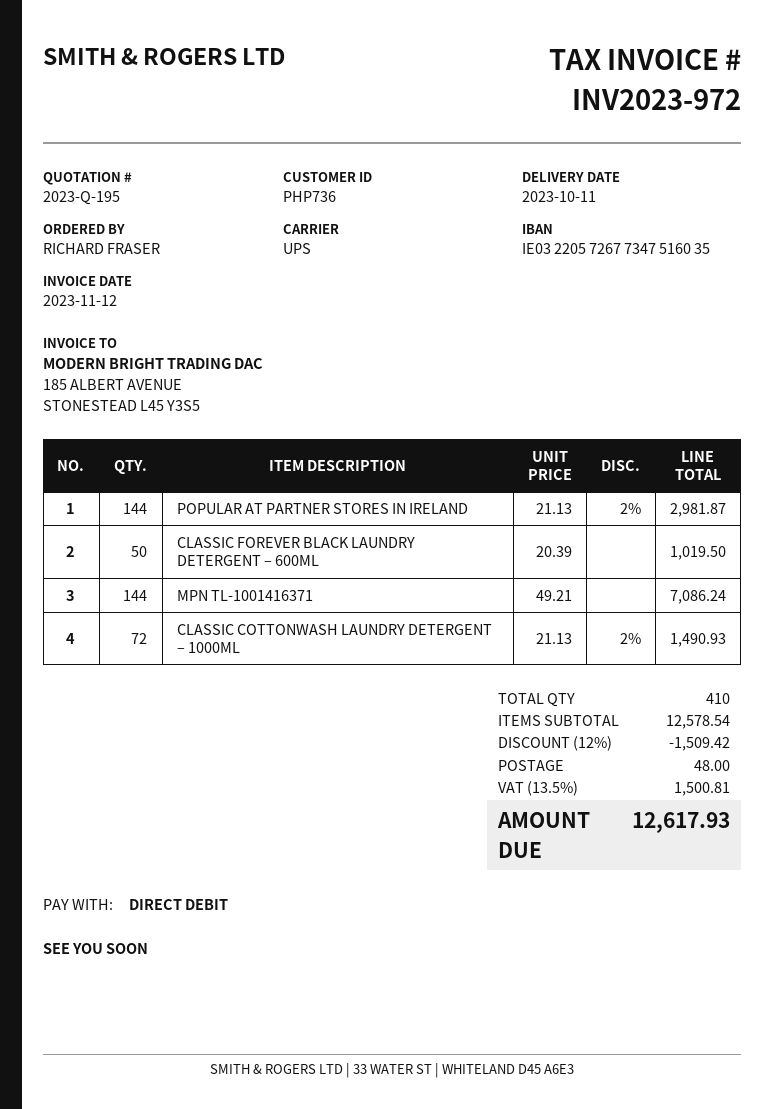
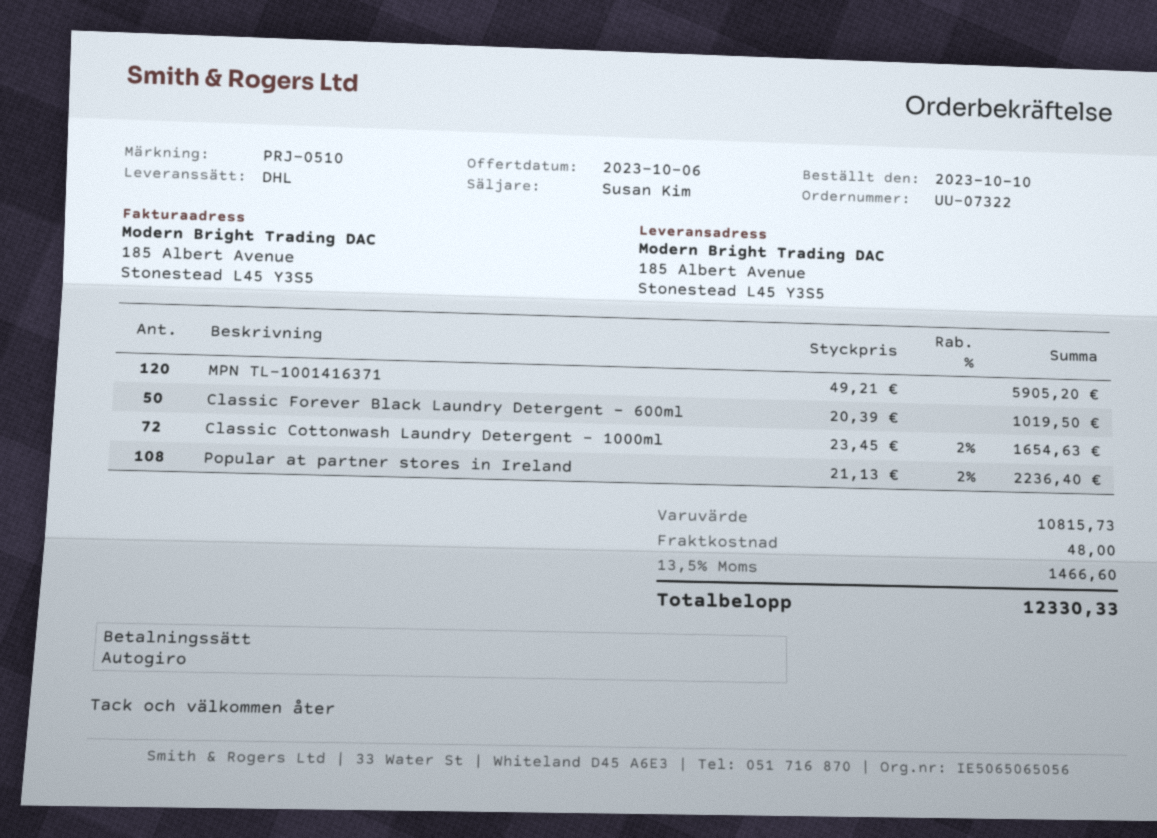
shipping method: UPS -> DHL
POPULAR AT PARTNER STORES IN IRELAND: 144 x 21.13 - 2% = 2981.87 -> 108 x 21.13 - 2% = 2236.40
MPN TL-1001416371: 144 x 49.21 = 7086.24 -> 120 x 49.21 = 5905.20
CLASSIC COTTONWASH LAUNDRY DETERGENT – 1000ML: 72 x 21.13 - 2% = 1490.93 -> 72 x 23.45 - 2% = 1654.63
subtotal: 12578.54 -> 10815.73
discount: 12% = 1509.42 -> none
tax: 13.5% = 1500.81 -> 13.5% = 1466.60
total: 12617.93 -> 12330.33

